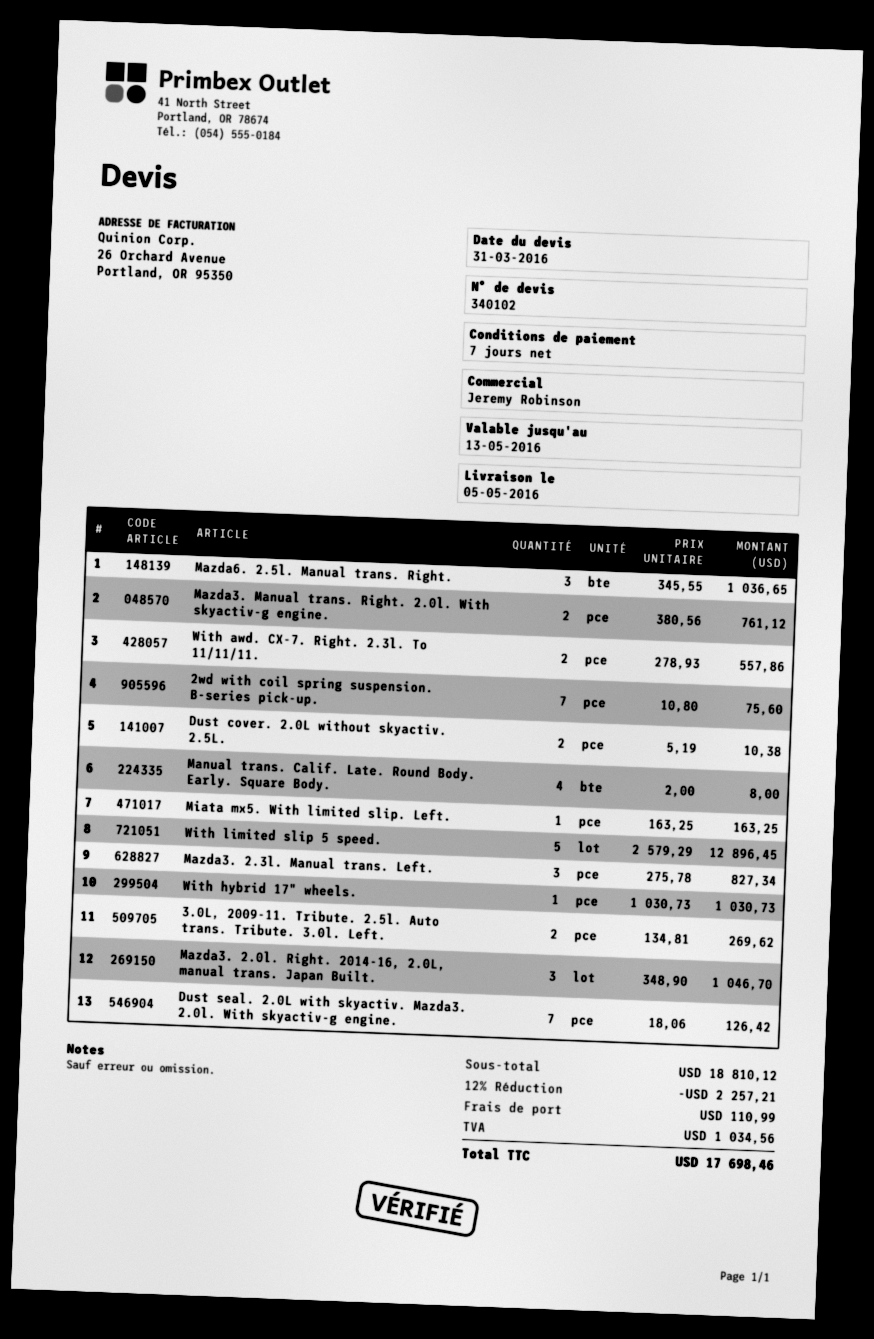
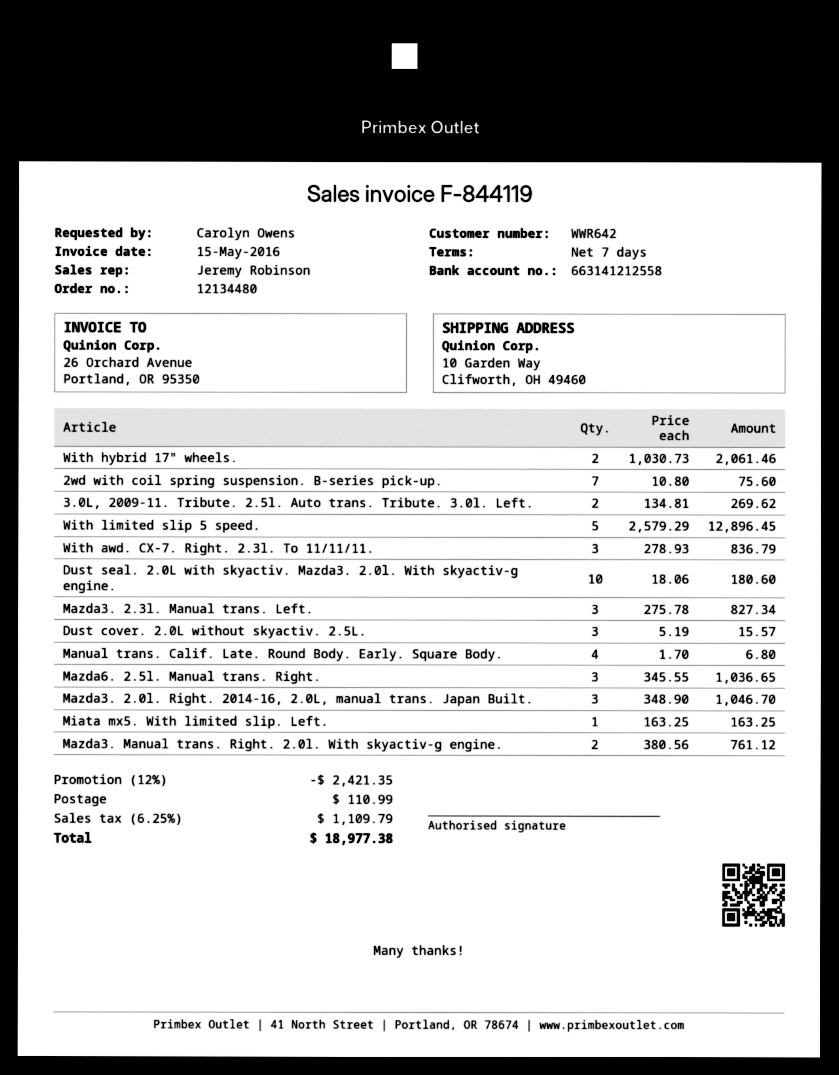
With awd. CX-7. Right. 2.3l. To 11/11/11.: 2 x 278.93 = 557.86 -> 3 x 278.93 = 836.79
Dust cover. 2.0L without skyactiv. 2.5L.: 2 x 5.19 = 10.38 -> 3 x 5.19 = 15.57
Manual trans. Calif. Late. Round Body. Early. Square Body.: 4 x 2.00 = 8.00 -> 4 x 1.70 = 6.80
With hybrid 17" wheels.: 1 x 1030.73 = 1030.73 -> 2 x 1030.73 = 2061.46
Dust seal. 2.0L with skyactiv. Mazda3. 2.0l. With skyactiv-g engine.: 7 x 18.06 = 126.42 -> 10 x 18.06 = 180.60
discount: 12% = 2257.21 -> 12% = 2421.35
tax: 1034.56 -> 1109.79
total: 17698.46 -> 18977.38

